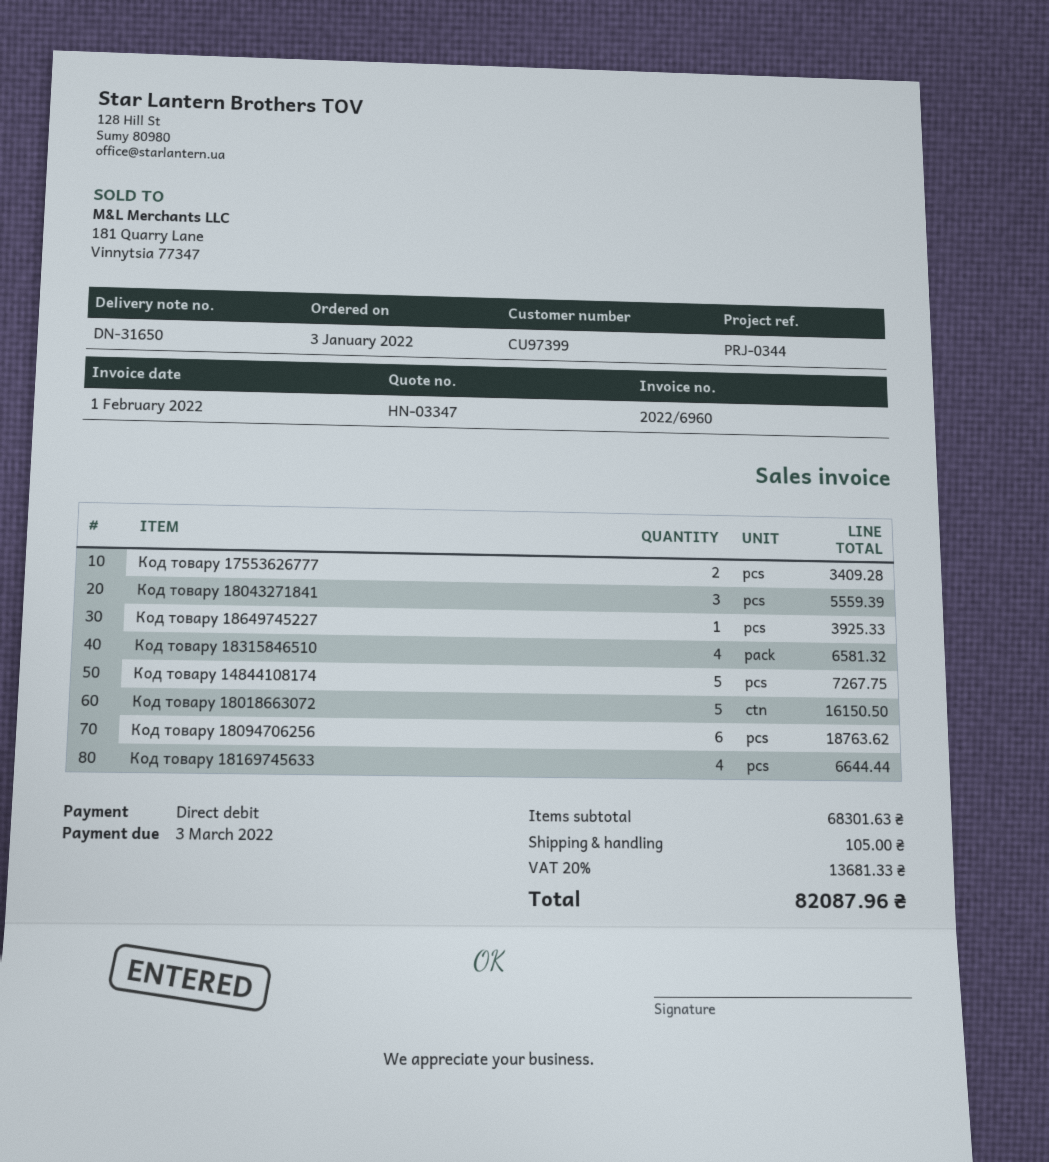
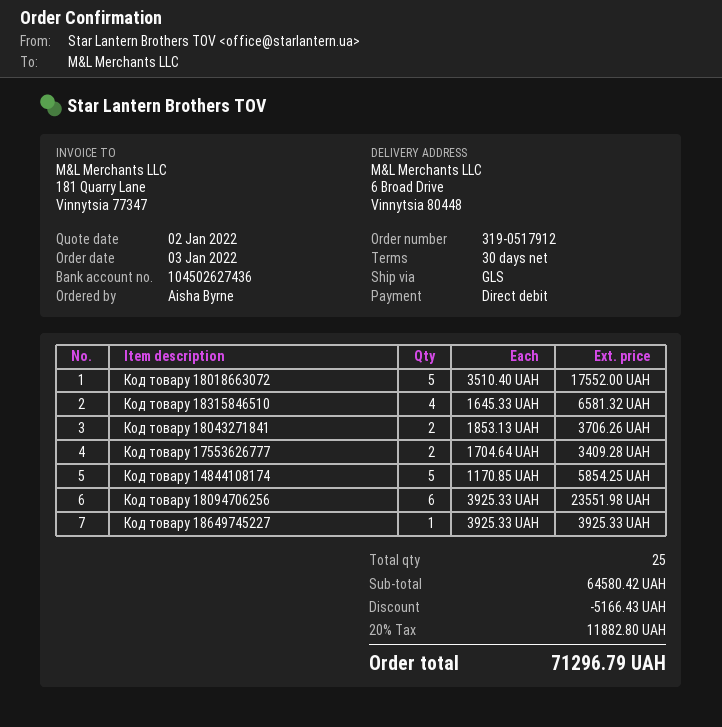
Код товару 18043271841: 3 for 5559.39 -> 2 for 3706.26
Код товару 14844108174: 5 for 7267.75 -> 5 for 5854.25
Код товару 18018663072: 5 for 16150.50 -> 5 for 17552.00
Код товару 18094706256: 6 for 18763.62 -> 6 for 23551.98
Код товару 18169745633: 4 for 6644.44 -> none
subtotal: 68301.63 -> 64580.42
discount: none -> 5166.43
shipping: 105.00 -> none
tax: 20% = 13681.33 -> 20% = 11882.80
total: 82087.96 -> 71296.79

